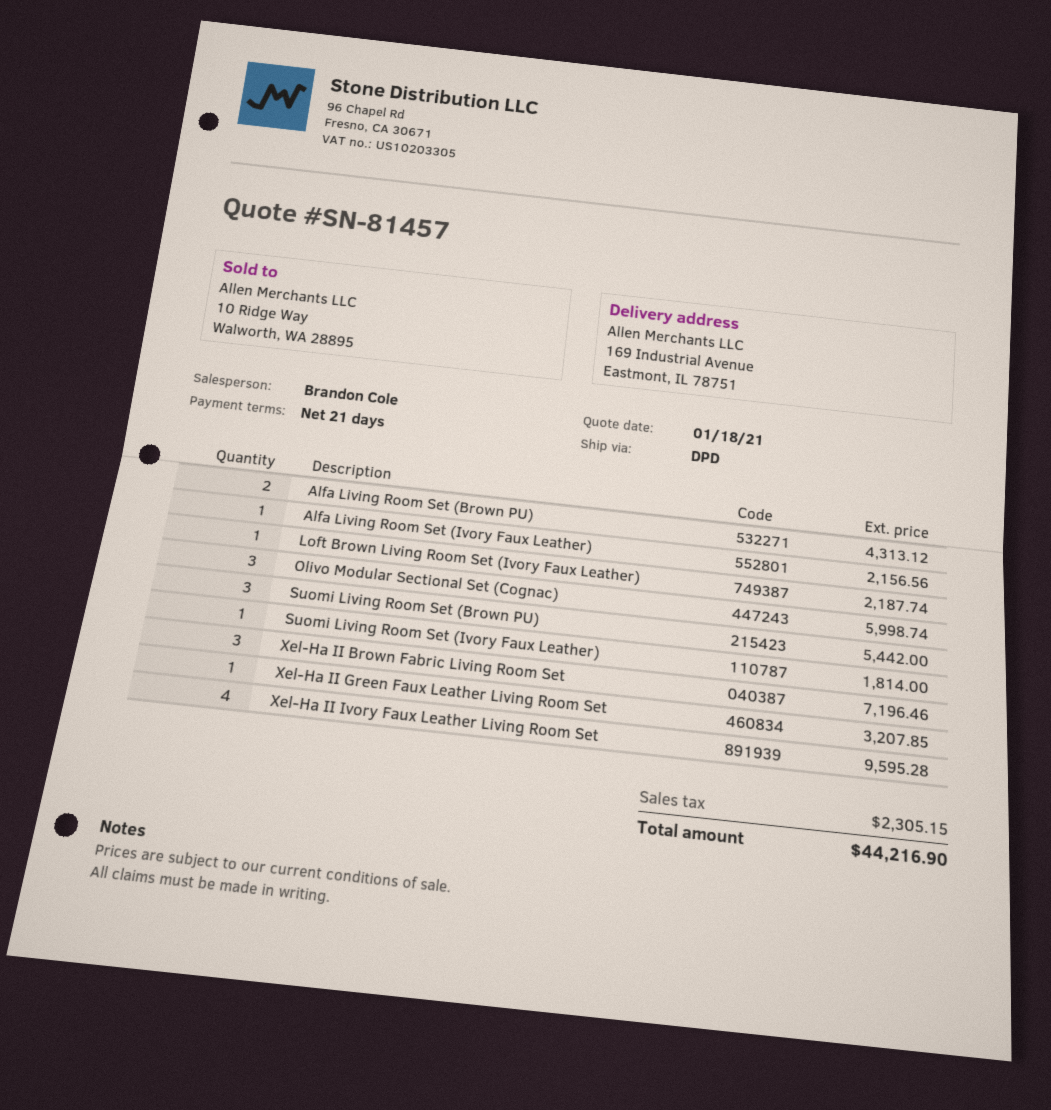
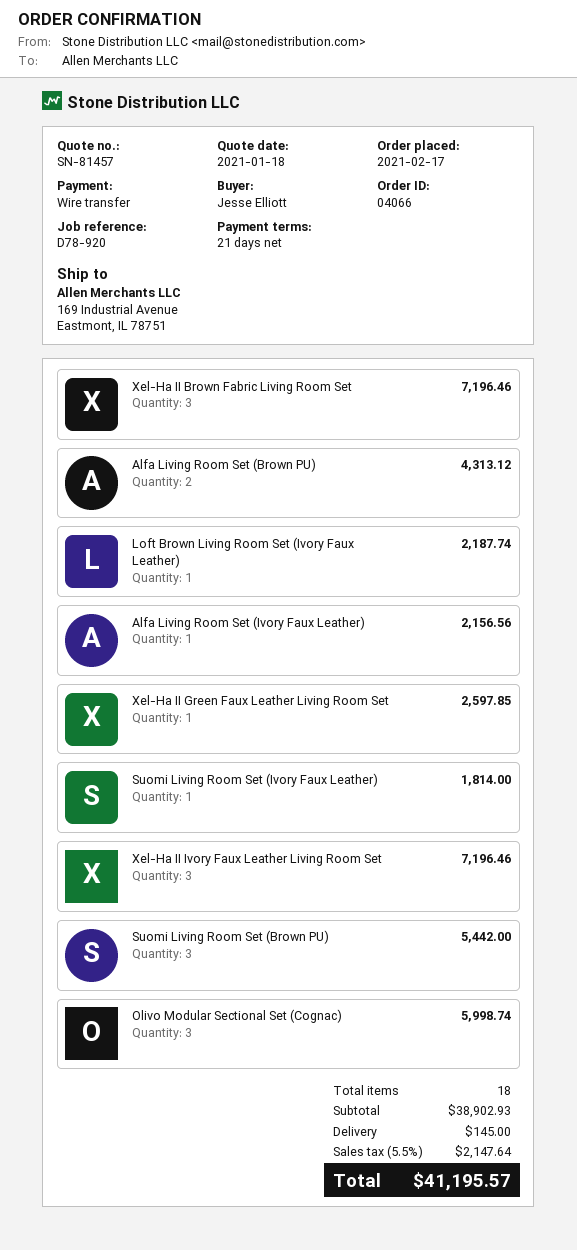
Xel-Ha II Green Faux Leather Living Room Set: 1 for 3207.85 -> 1 for 2597.85
Xel-Ha II Ivory Faux Leather Living Room Set: 4 for 9595.28 -> 3 for 7196.46
shipping: none -> 145.00
tax: 2305.15 -> 2147.64
total: 44216.90 -> 41195.57

